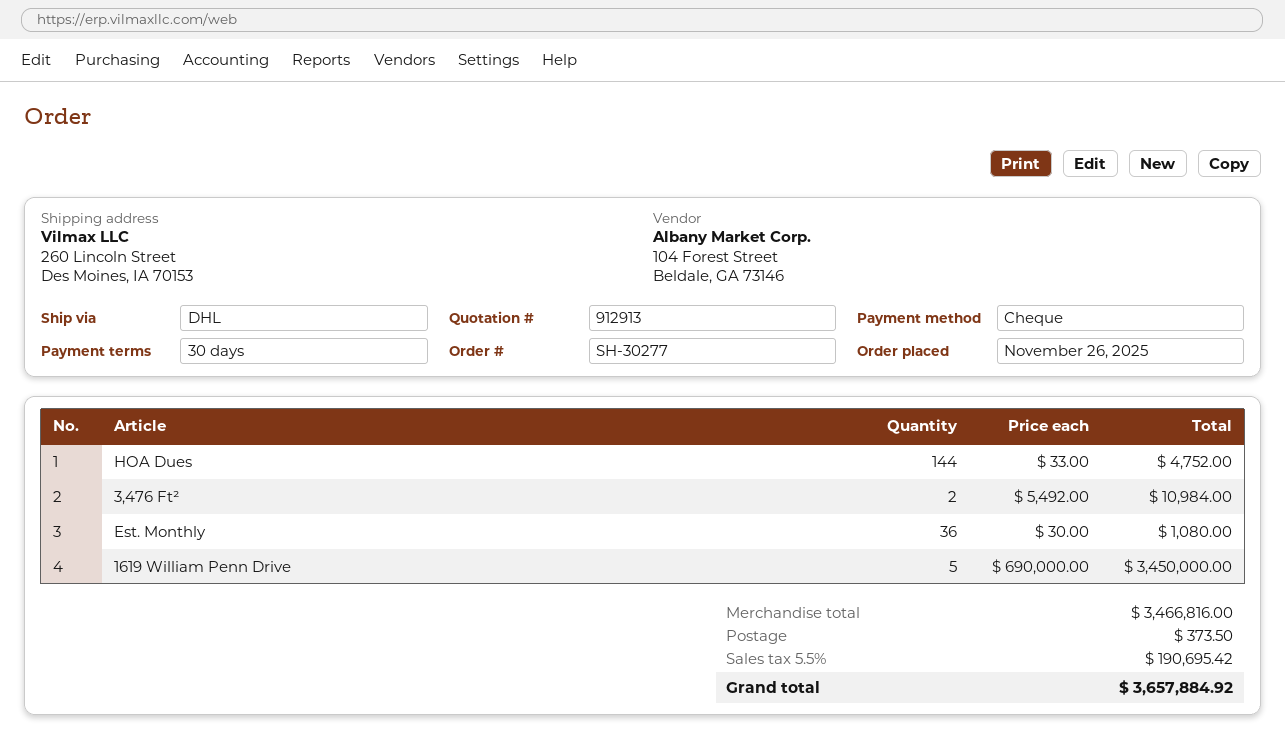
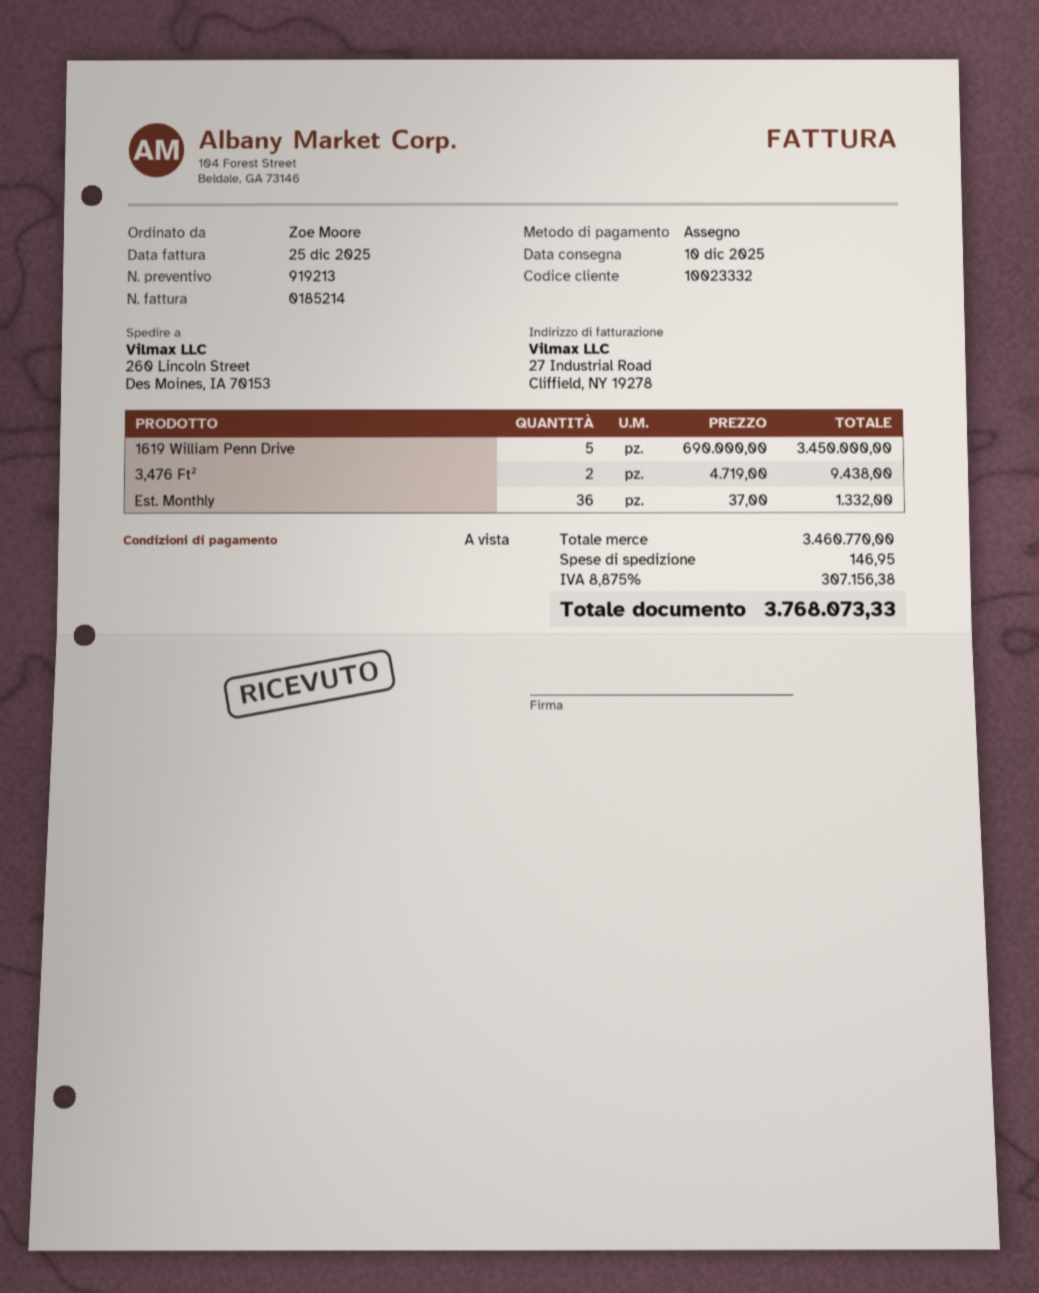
quote number: 912913 -> 919213
payment terms: 30 days -> on receipt
HOA Dues: 144 x 33.00 = 4752.00 -> none
3,476 Ft²: 2 x 5492.00 = 10984.00 -> 2 x 4719.00 = 9438.00
Est. Monthly: 36 x 30.00 = 1080.00 -> 36 x 37.00 = 1332.00
subtotal: 3466816.00 -> 3460770.00
shipping: 373.50 -> 146.95
tax: 5.5% = 190695.42 -> 8.875% = 307156.38
total: 3657884.92 -> 3768073.33

